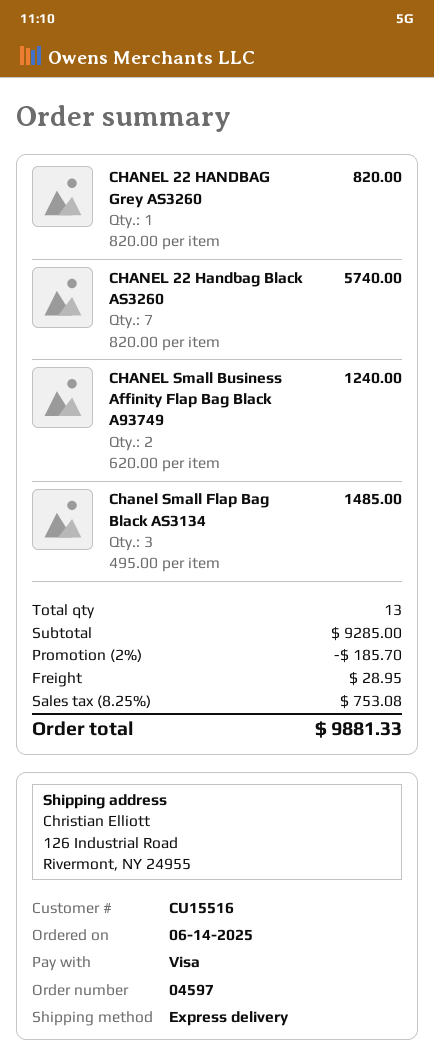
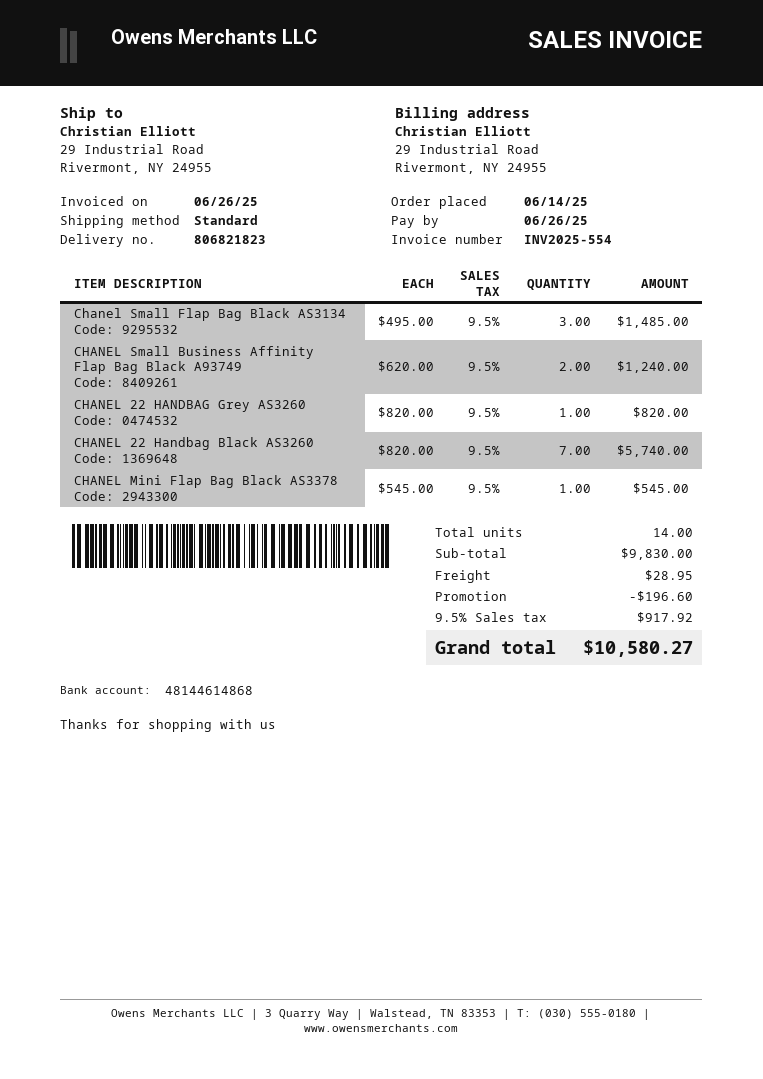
shipping method: express -> standard
ship to: 126 Industrial Road, Rivermont, NY 24955 -> 29 Industrial Road, Rivermont, NY 24955
CHANEL Mini Flap Bag Black AS3378: none -> 1 x 545.00 = 545.00
total quantity: 13 -> 14
subtotal: 9285.00 -> 9830.00
discount: 185.70 -> 196.60
tax: 8.25% = 753.08 -> 9.5% = 917.92
total: 9881.33 -> 10580.27

